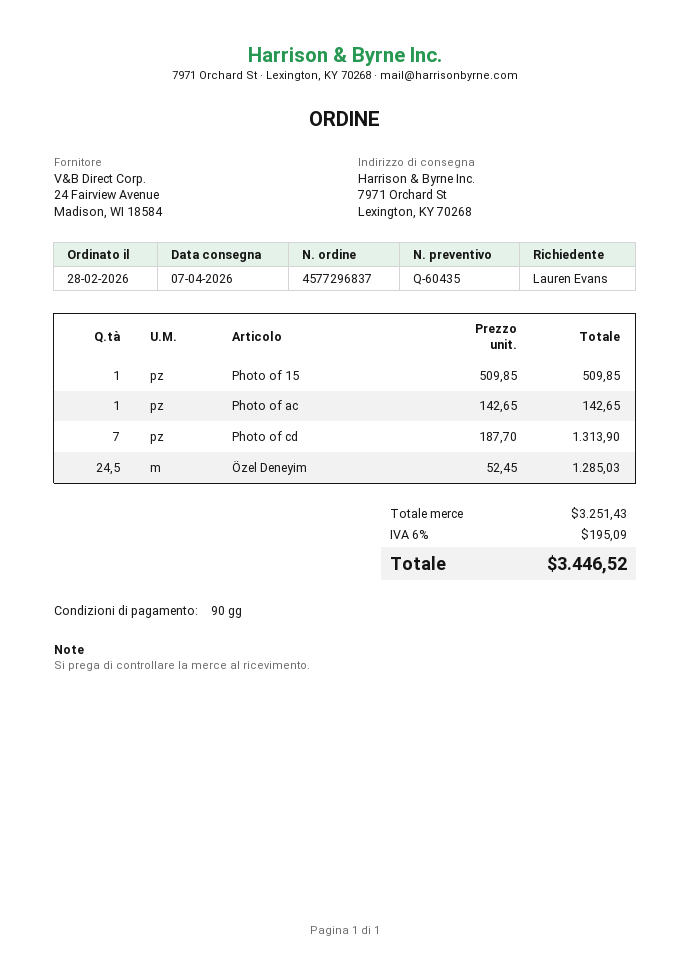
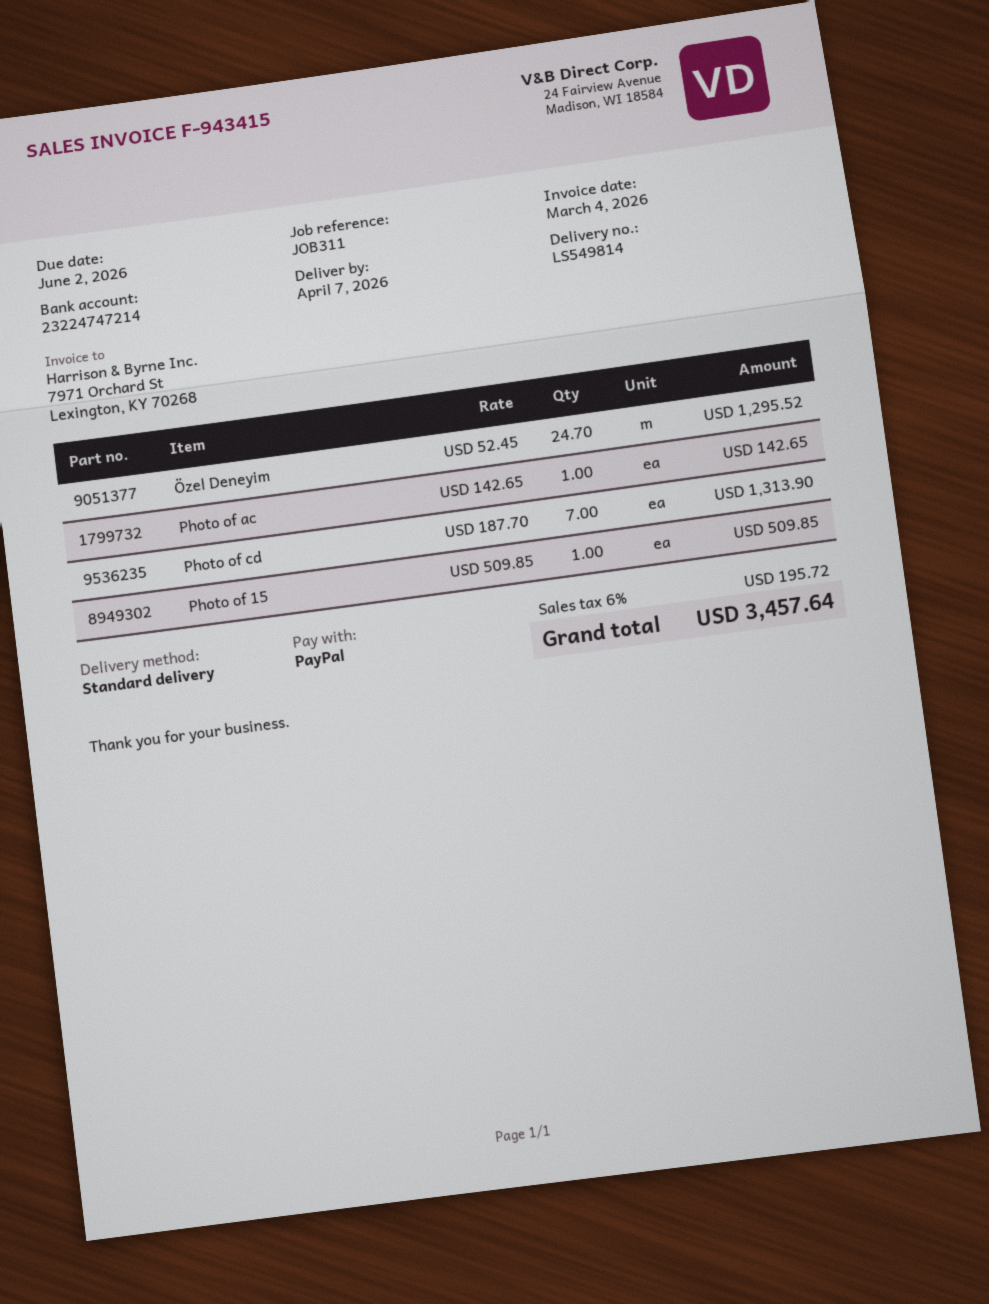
Özel Deneyim: 24.5 x 52.45 = 1285.03 -> 24.7 x 52.45 = 1295.52
tax: 6% = 195.09 -> 6% = 195.72
total: 3446.52 -> 3457.64

